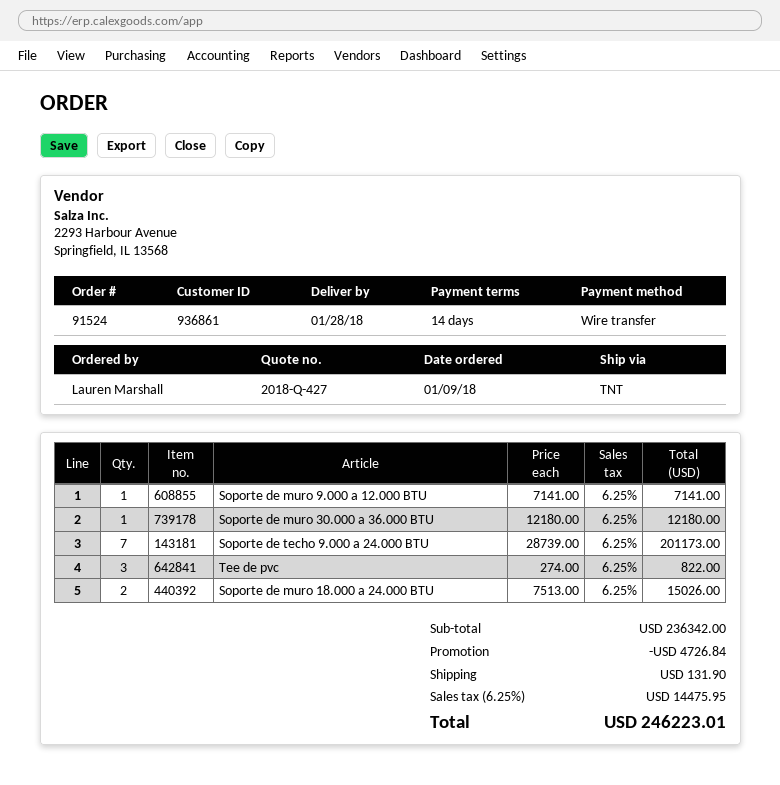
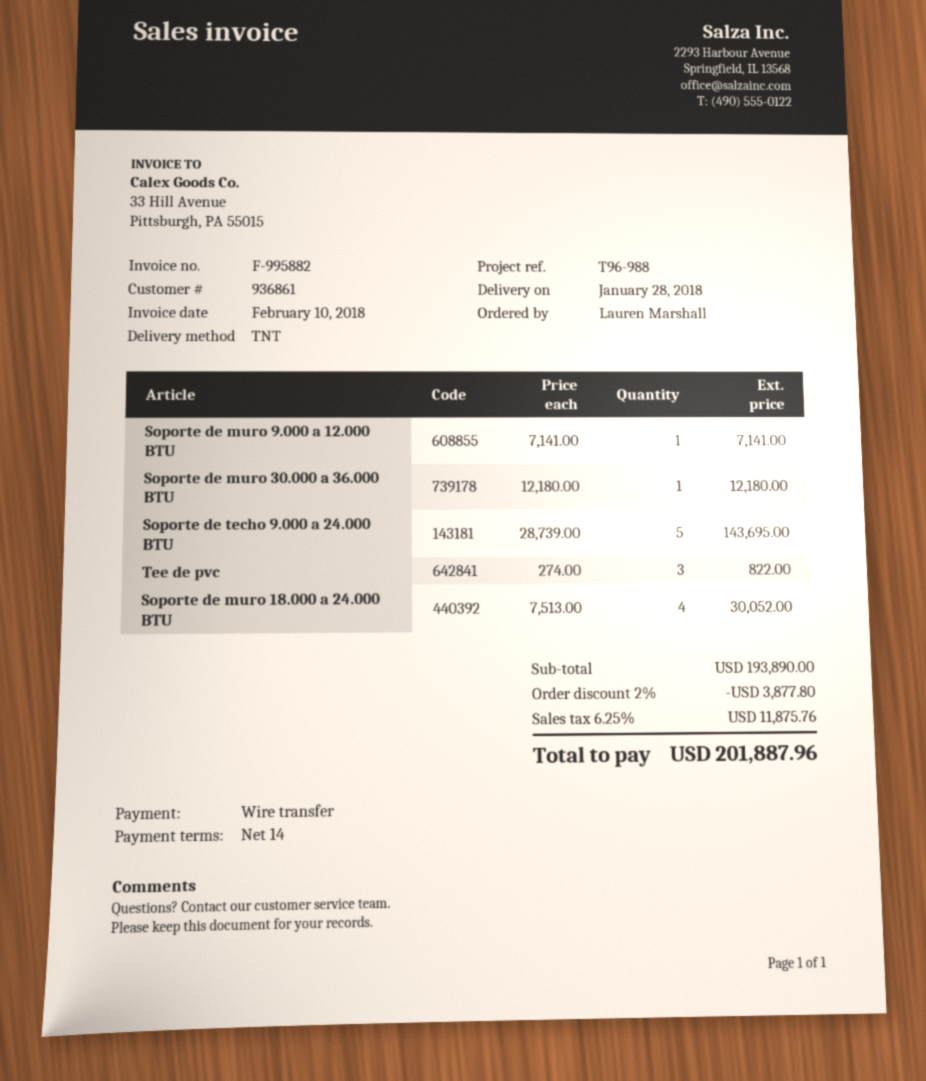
Soporte de techo 9.000 a 24.000 BTU: 7 x 28739.00 = 201173.00 -> 5 x 28739.00 = 143695.00
Soporte de muro 18.000 a 24.000 BTU: 2 x 7513.00 = 15026.00 -> 4 x 7513.00 = 30052.00
subtotal: 236342.00 -> 193890.00
discount: 4726.84 -> 3877.80
shipping: 131.90 -> none
tax: 6.25% = 14475.95 -> 6.25% = 11875.76
total: 246223.01 -> 201887.96

